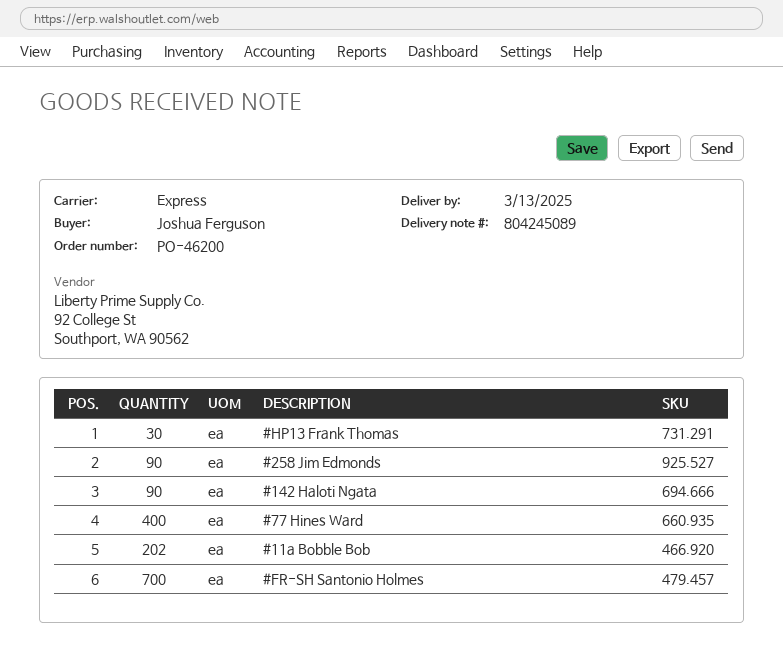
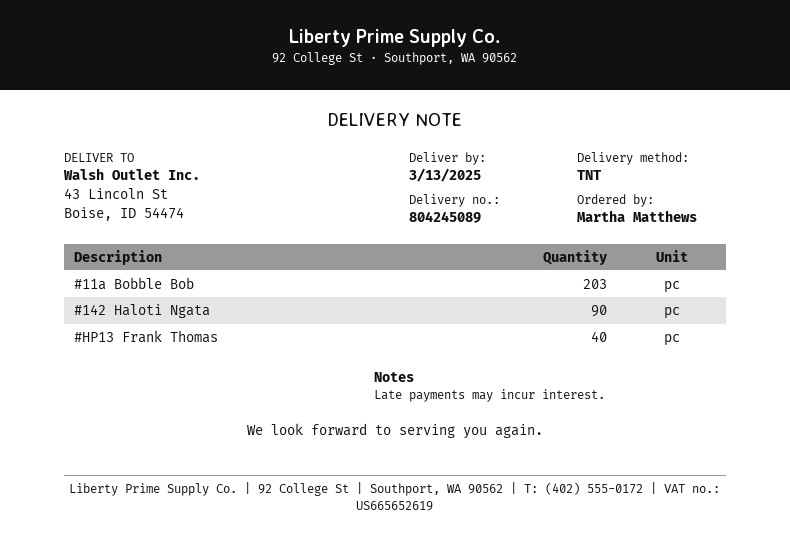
ordered by: Joshua Ferguson -> Martha Matthews
shipping method: express -> TNT
#HP13 Frank Thomas: 30 -> 40
#258 Jim Edmonds: 90 -> none
#77 Hines Ward: 400 -> none
#11a Bobble Bob: 202 -> 203
#FR-SH Santonio Holmes: 700 -> none

